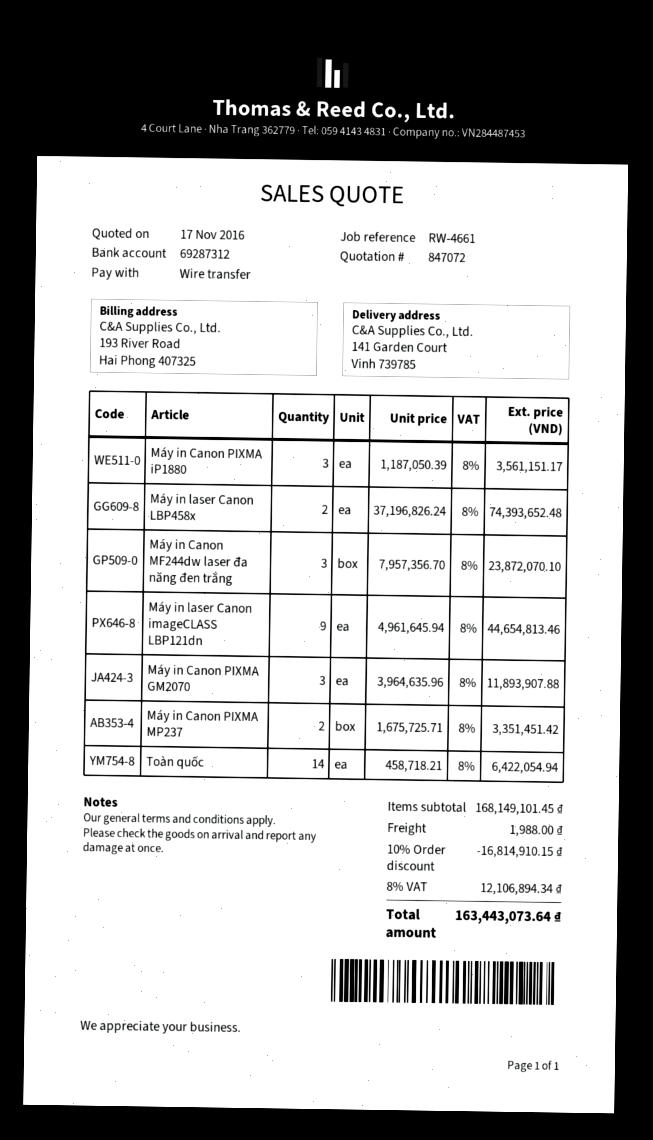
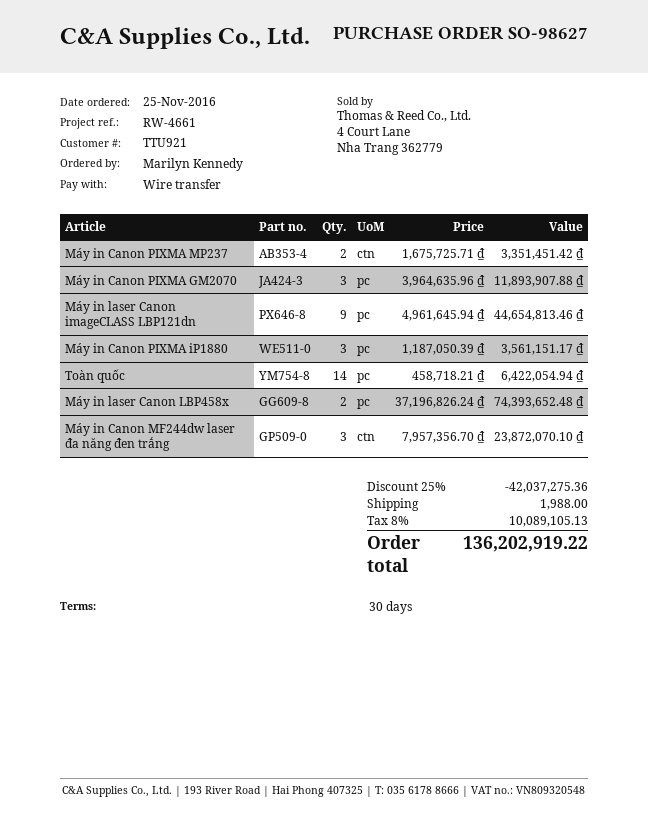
discount: 10% = 16814910.15 -> 25% = 42037275.36
tax: 8% = 12106894.34 -> 8% = 10089105.13
total: 163443073.64 -> 136202919.22

